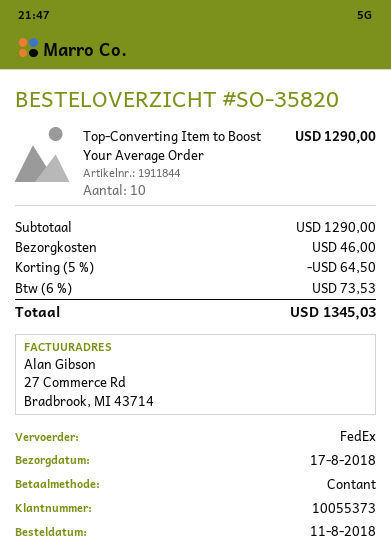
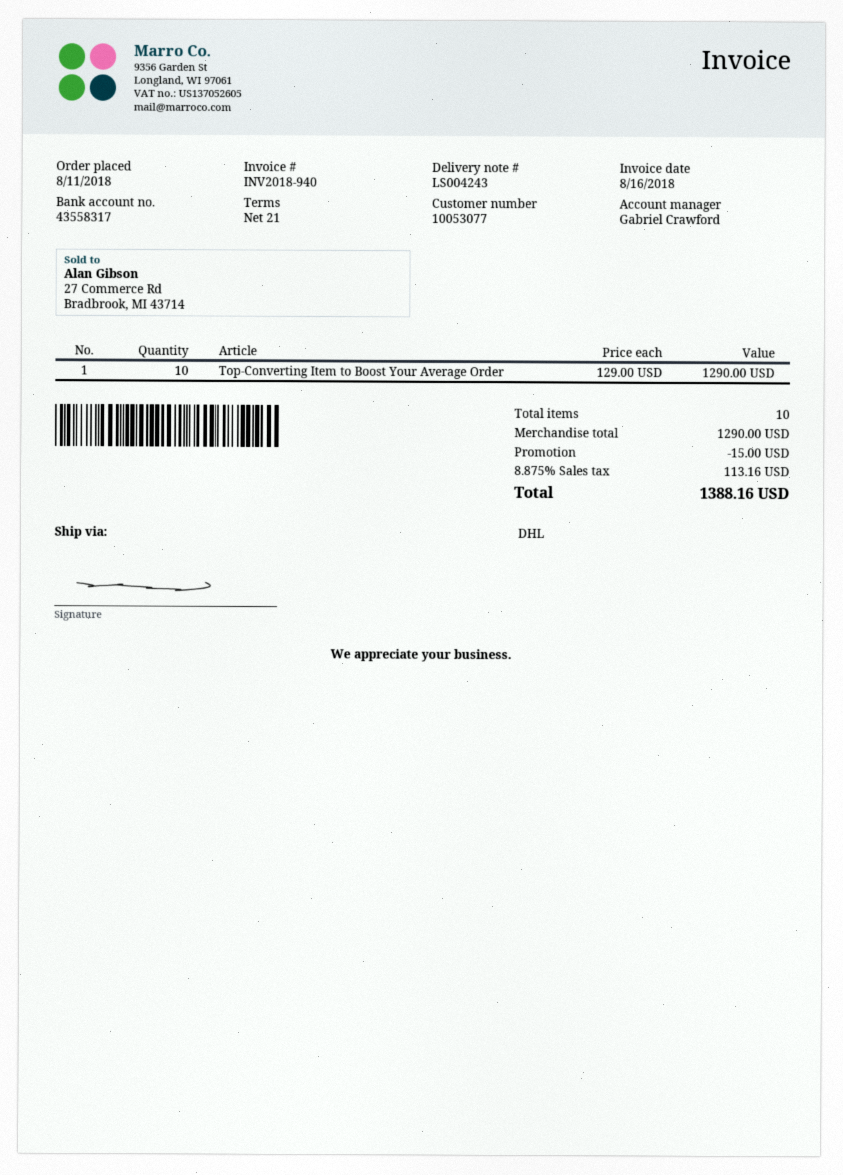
customer number: 10055373 -> 10053077
shipping method: FedEx -> DHL
discount: 64.50 -> 15.00
shipping: 46.00 -> none
tax: 6% = 73.53 -> 8.875% = 113.16
total: 1345.03 -> 1388.16

